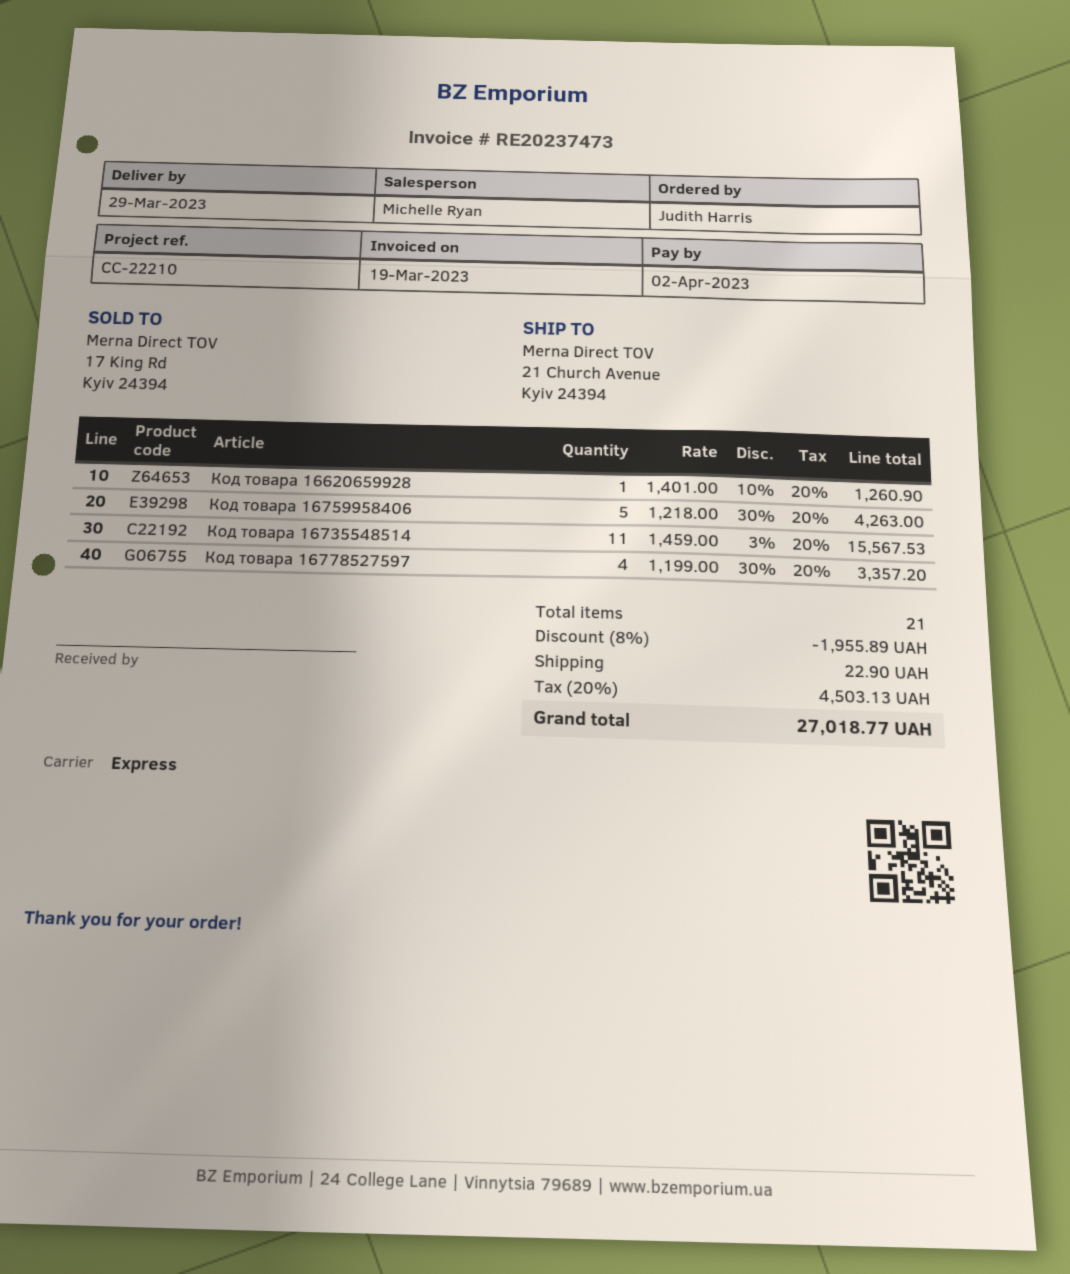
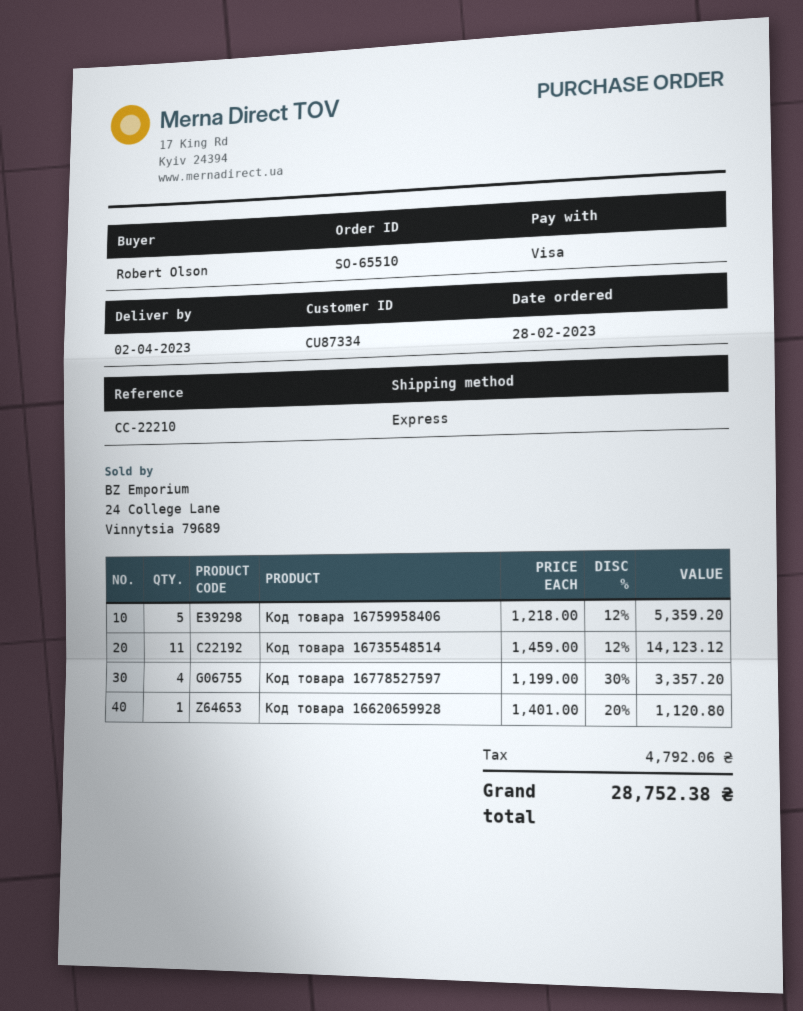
delivery date: 2023-03-29 -> 2023-04-02
ordered by: Judith Harris -> Robert Olson
Код товара 16620659928: 1 x 1401.00 - 10% = 1260.90 -> 1 x 1401.00 - 20% = 1120.80
Код товара 16759958406: 5 x 1218.00 - 30% = 4263.00 -> 5 x 1218.00 - 12% = 5359.20
Код товара 16735548514: 11 x 1459.00 - 3% = 15567.53 -> 11 x 1459.00 - 12% = 14123.12
discount: 8% = 1955.89 -> none
shipping: 22.90 -> none
tax: 4503.13 -> 4792.06
total: 27018.77 -> 28752.38

